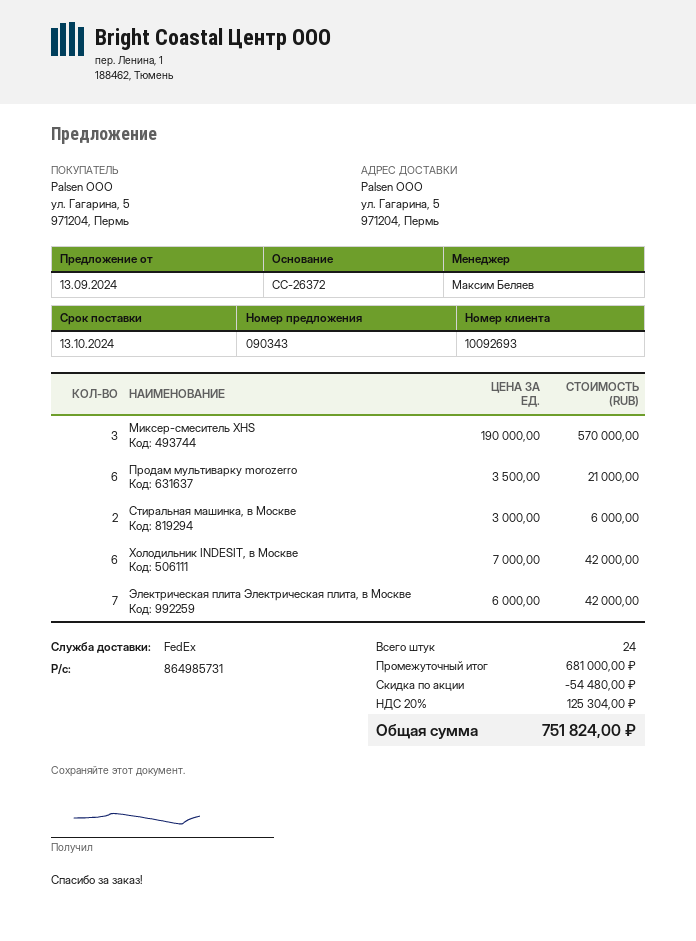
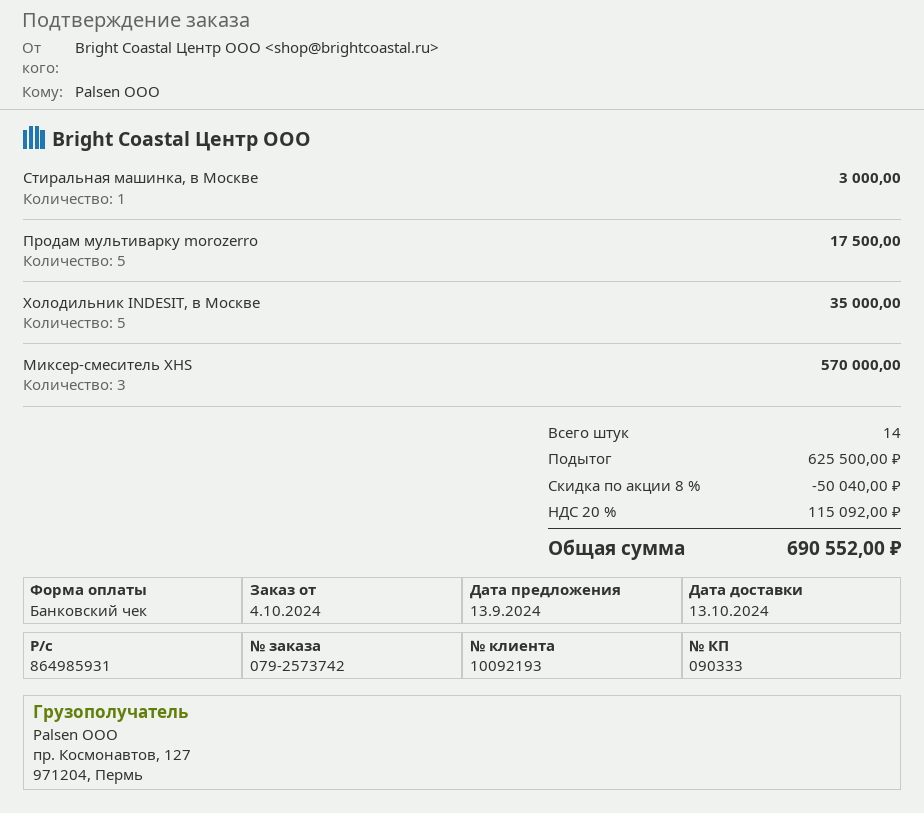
quote number: 090343 -> 090333
customer number: 10092693 -> 10092193
bank account: 864985731 -> 864985931
ship to: ул. Гагарина, 5, 971204, Пермь -> пр. Космонавтов, 127, 971204, Пермь
Продам мультиварку morozerro: 6 for 21000.00 -> 5 for 17500.00
Стиральная машинка, в Москве: 2 for 6000.00 -> 1 for 3000.00
Холодильник INDESIT, в Москве: 6 for 42000.00 -> 5 for 35000.00
Электрическая плита Электрическая плита, в Москве: 7 for 42000.00 -> none
total quantity: 24 -> 14
subtotal: 681000.00 -> 625500.00
discount: 54480.00 -> 50040.00
tax: 20% = 125304.00 -> 20% = 115092.00
total: 751824.00 -> 690552.00

